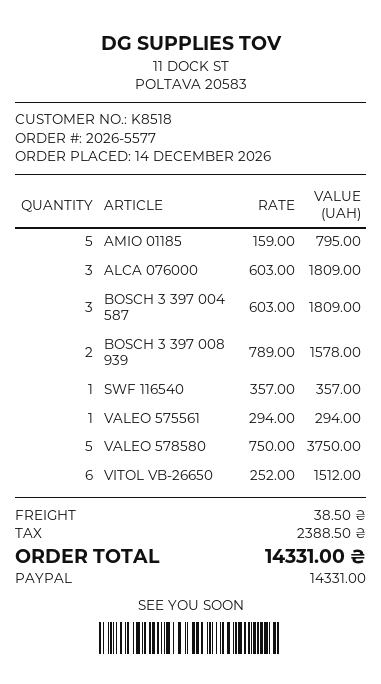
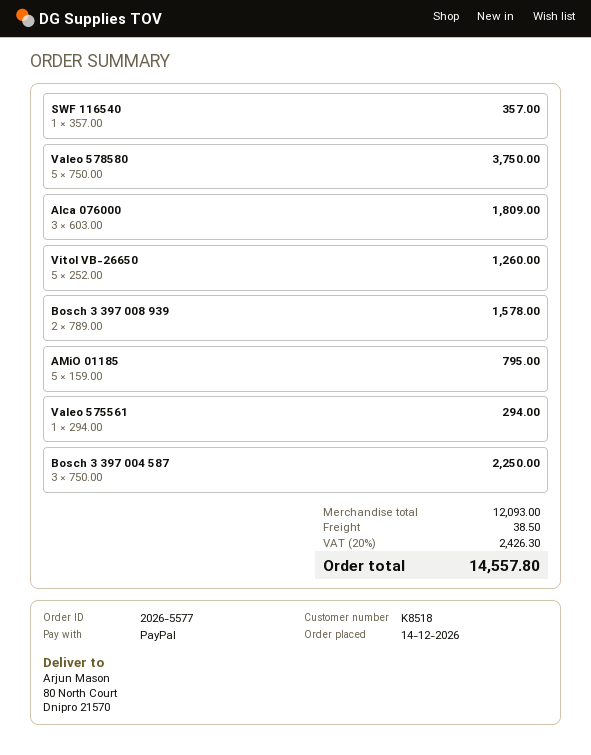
BOSCH 3 397 004 587: 3 x 603.00 = 1809.00 -> 3 x 750.00 = 2250.00
VITOL VB-26650: 6 x 252.00 = 1512.00 -> 5 x 252.00 = 1260.00
tax: 2388.50 -> 2426.30
total: 14331.00 -> 14557.80

